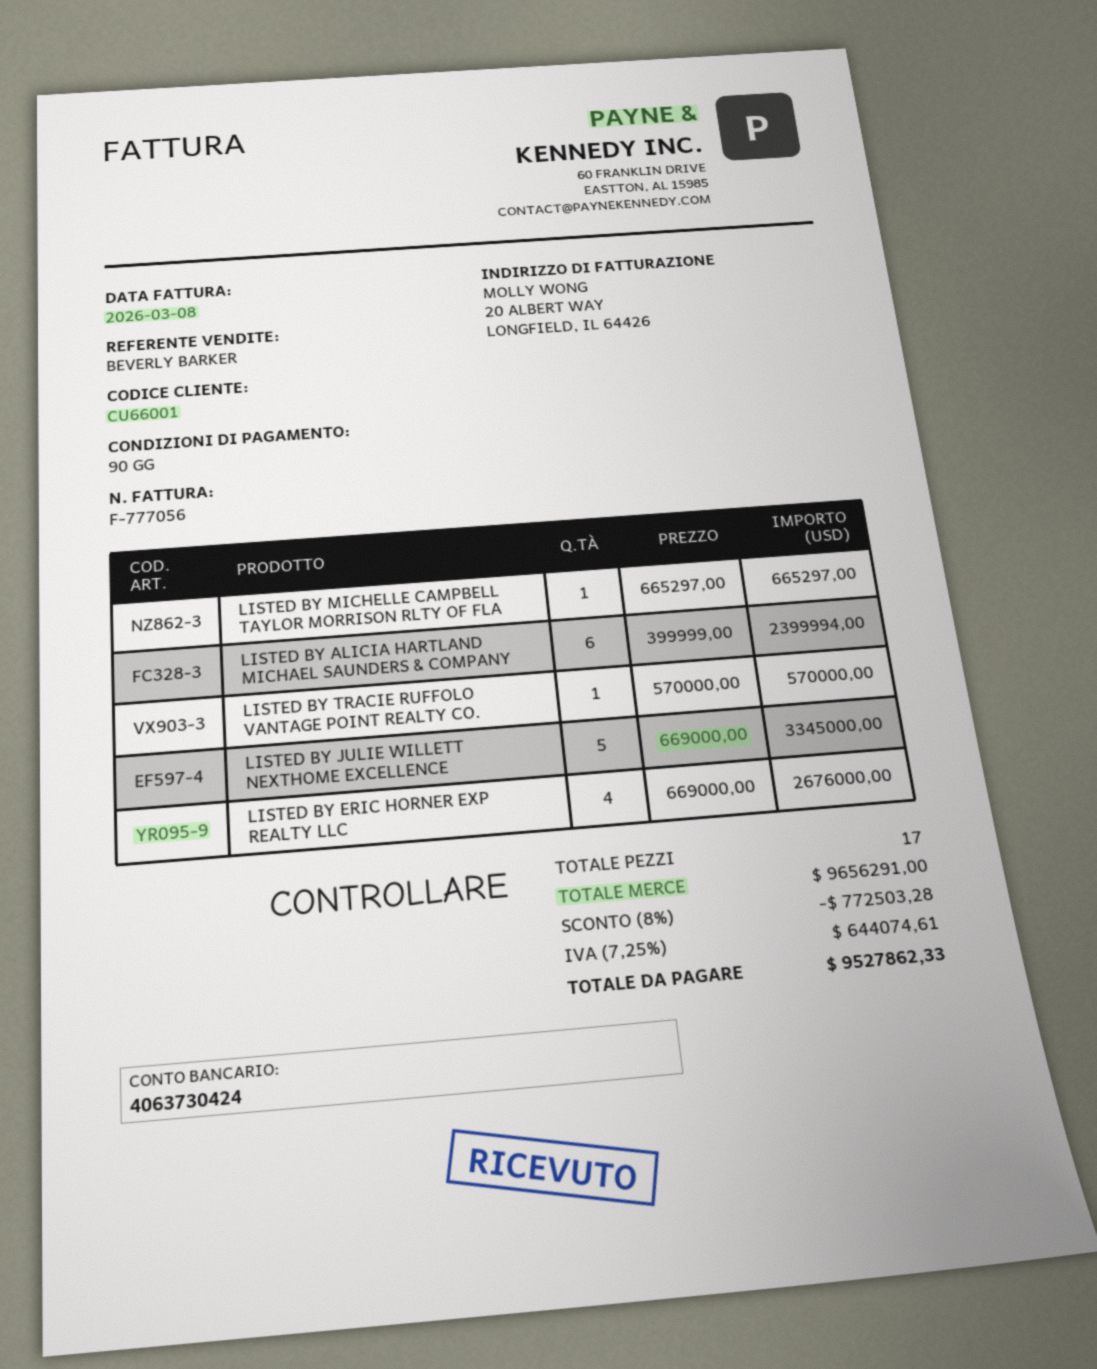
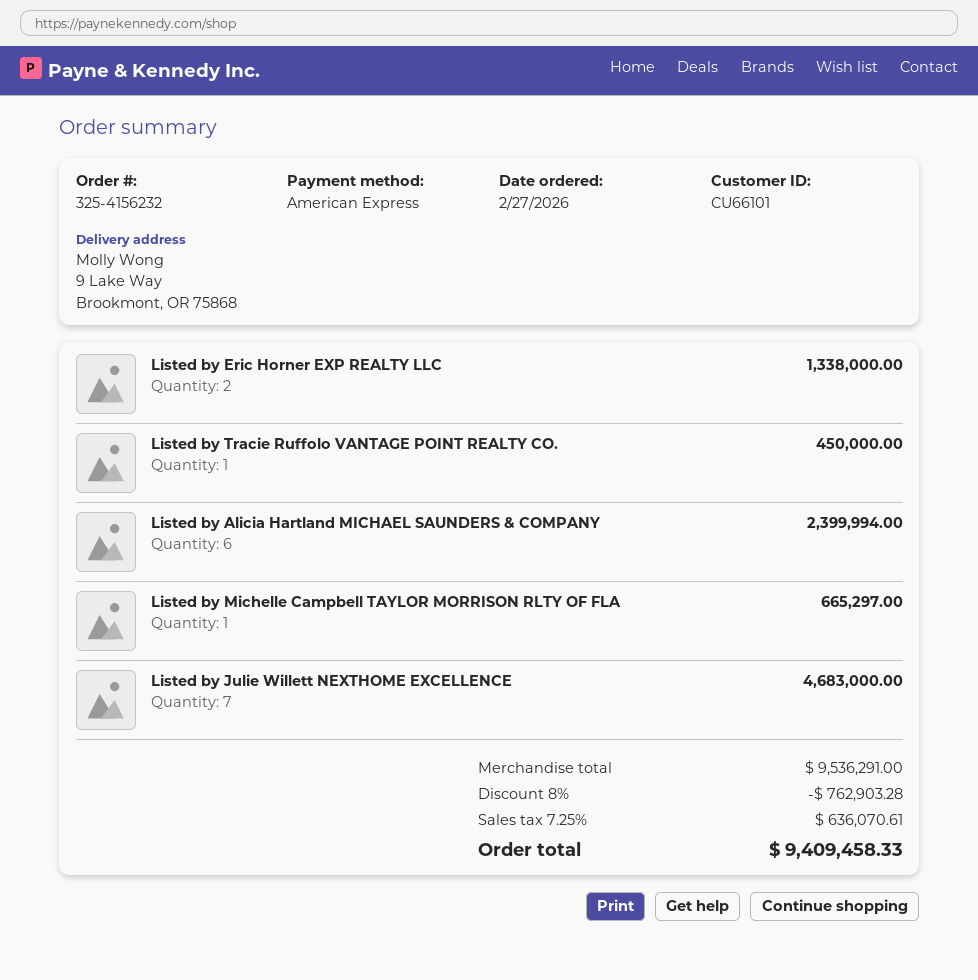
customer number: CU66001 -> CU66101
LISTED BY TRACIE RUFFOLO VANTAGE POINT REALTY CO.: 1 for 570000.00 -> 1 for 450000.00
LISTED BY JULIE WILLETT NEXTHOME EXCELLENCE: 5 for 3345000.00 -> 7 for 4683000.00
LISTED BY ERIC HORNER EXP REALTY LLC: 4 for 2676000.00 -> 2 for 1338000.00
subtotal: 9656291.00 -> 9536291.00
discount: 8% = 772503.28 -> 8% = 762903.28
tax: 7.25% = 644074.61 -> 7.25% = 636070.61
total: 9527862.33 -> 9409458.33

